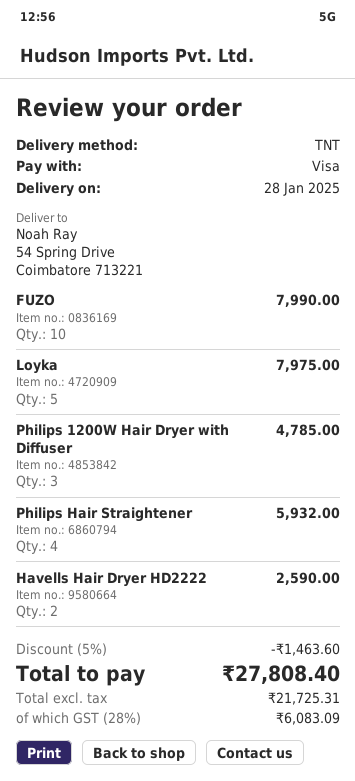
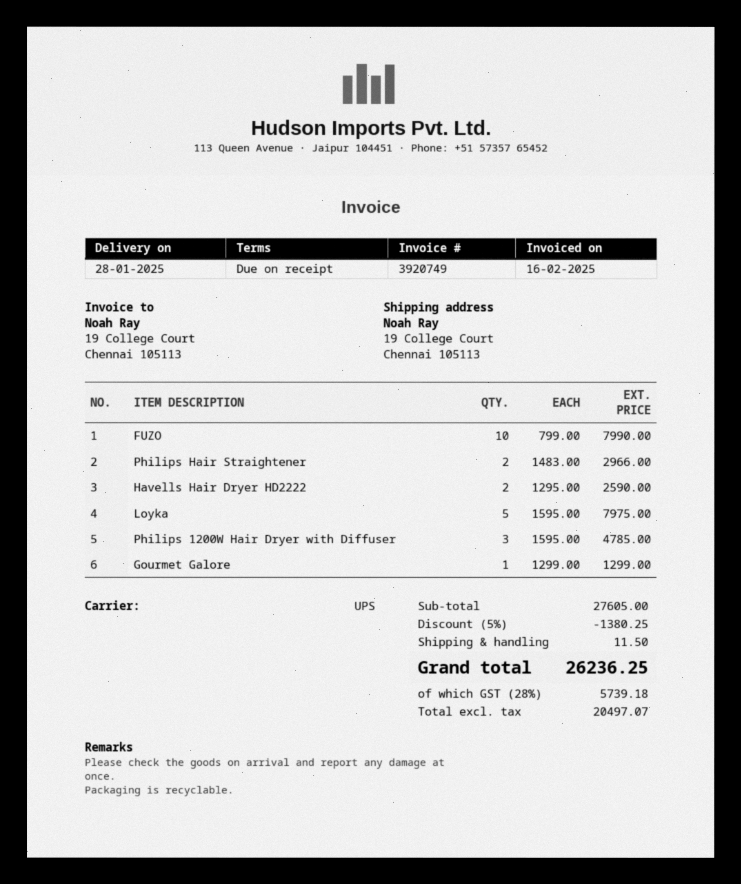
shipping method: TNT -> UPS
ship to: 54 Spring Drive, Coimbatore 713221 -> 19 College Court, Chennai 105113
Philips Hair Straightener: 4 for 5932.00 -> 2 for 2966.00
Gourmet Galore: none -> 1 for 1299.00
discount: 5% = 1463.60 -> 5% = 1380.25
shipping: none -> 11.50
net: 21725.31 -> 20497.07
tax: 28% = 6083.09 -> 28% = 5739.18
total: 27808.40 -> 26236.25

